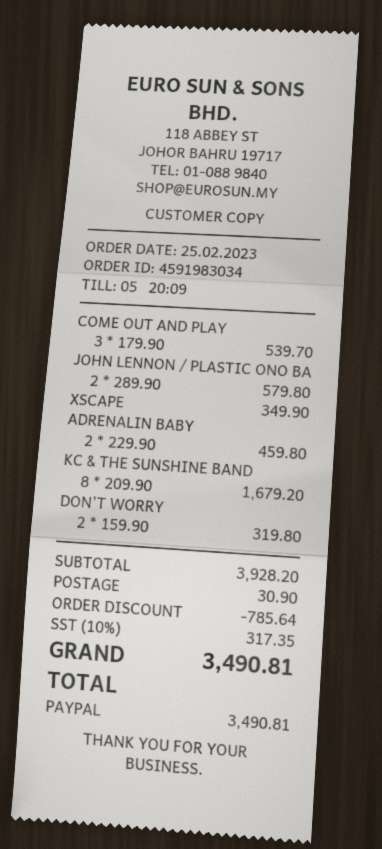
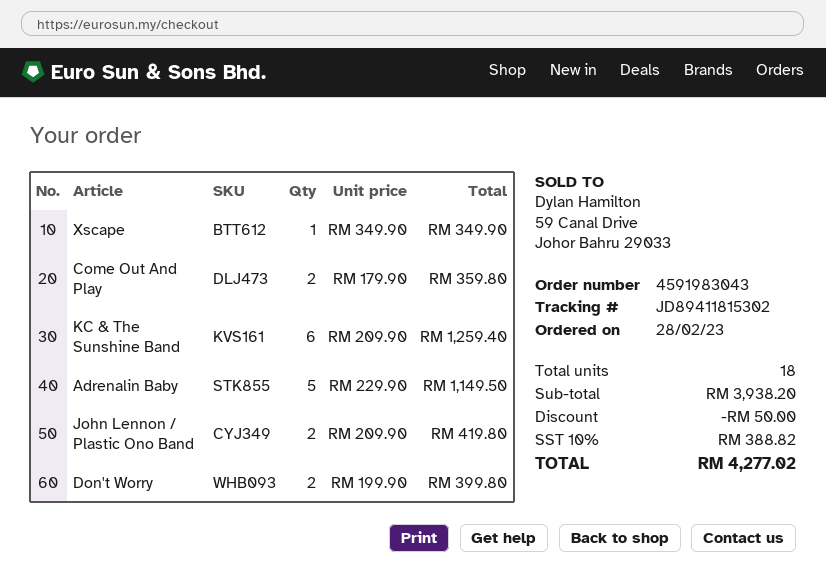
order number: 4591983034 -> 4591983043
order date: 2023-02-25 -> 2023-02-28
COME OUT AND PLAY: 3 x 179.90 = 539.70 -> 2 x 179.90 = 359.80
JOHN LENNON / PLASTIC ONO BA: 2 x 289.90 = 579.80 -> 2 x 209.90 = 419.80
ADRENALIN BABY: 2 x 229.90 = 459.80 -> 5 x 229.90 = 1149.50
KC & THE SUNSHINE BAND: 8 x 209.90 = 1679.20 -> 6 x 209.90 = 1259.40
DON'T WORRY: 2 x 159.90 = 319.80 -> 2 x 199.90 = 399.80
subtotal: 3928.20 -> 3938.20
discount: 785.64 -> 50.00
shipping: 30.90 -> none
tax: 10% = 317.35 -> 10% = 388.82
total: 3490.81 -> 4277.02

